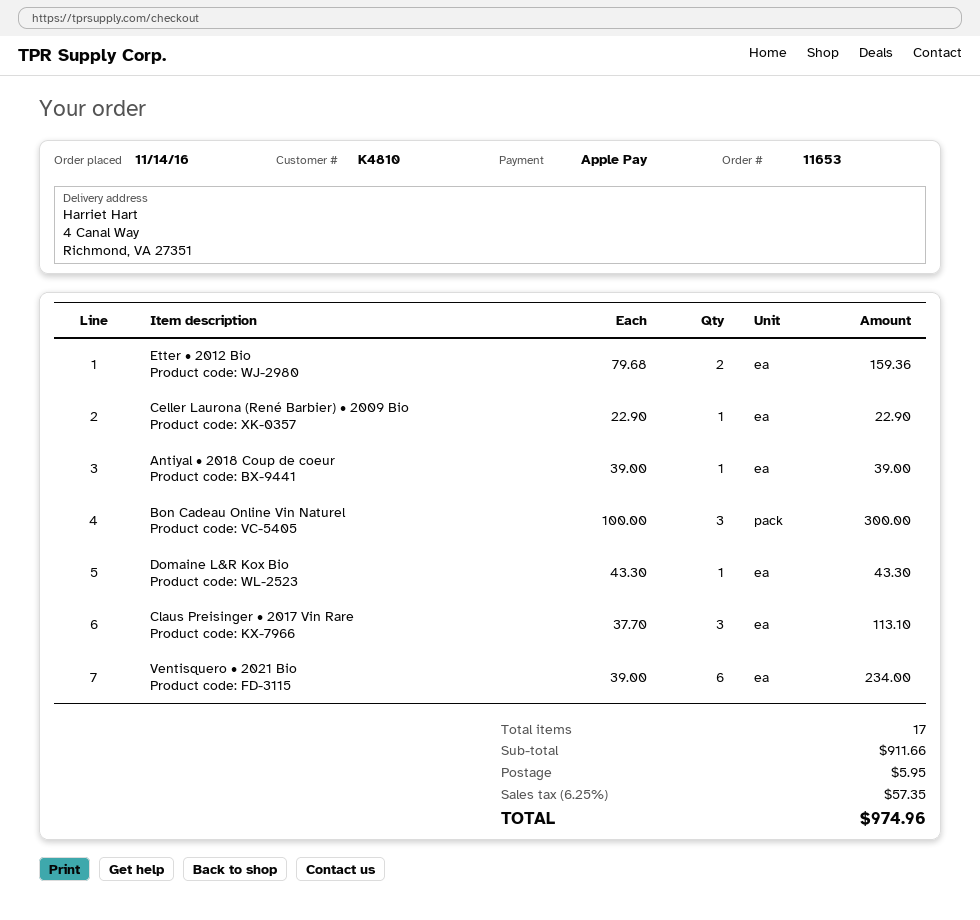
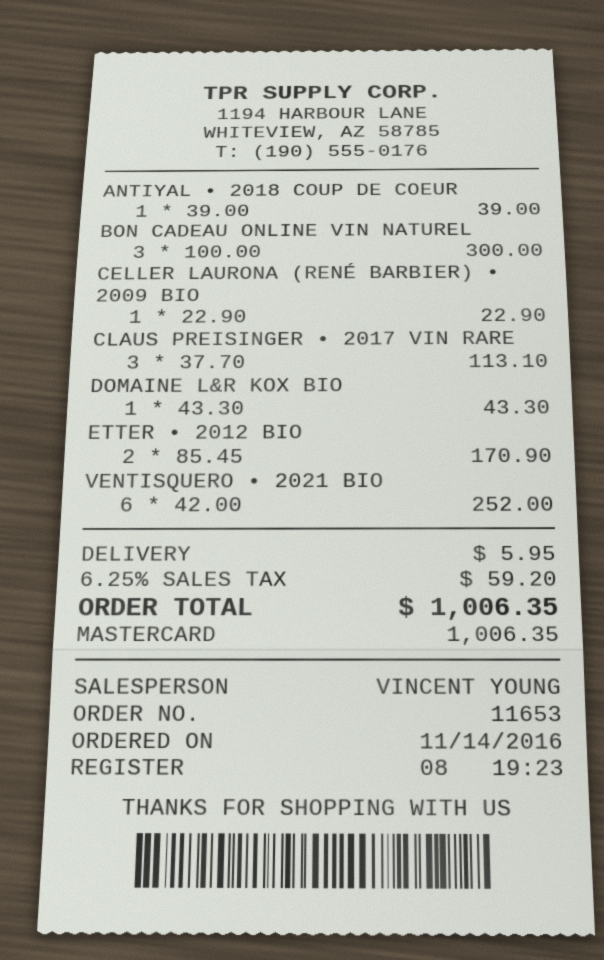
payment method: Apple Pay -> Mastercard
Etter • 2012 Bio: 2 x 79.68 = 159.36 -> 2 x 85.45 = 170.90
Ventisquero • 2021 Bio: 6 x 39.00 = 234.00 -> 6 x 42.00 = 252.00
tax: 6.25% = 57.35 -> 6.25% = 59.20
total: 974.96 -> 1006.35

